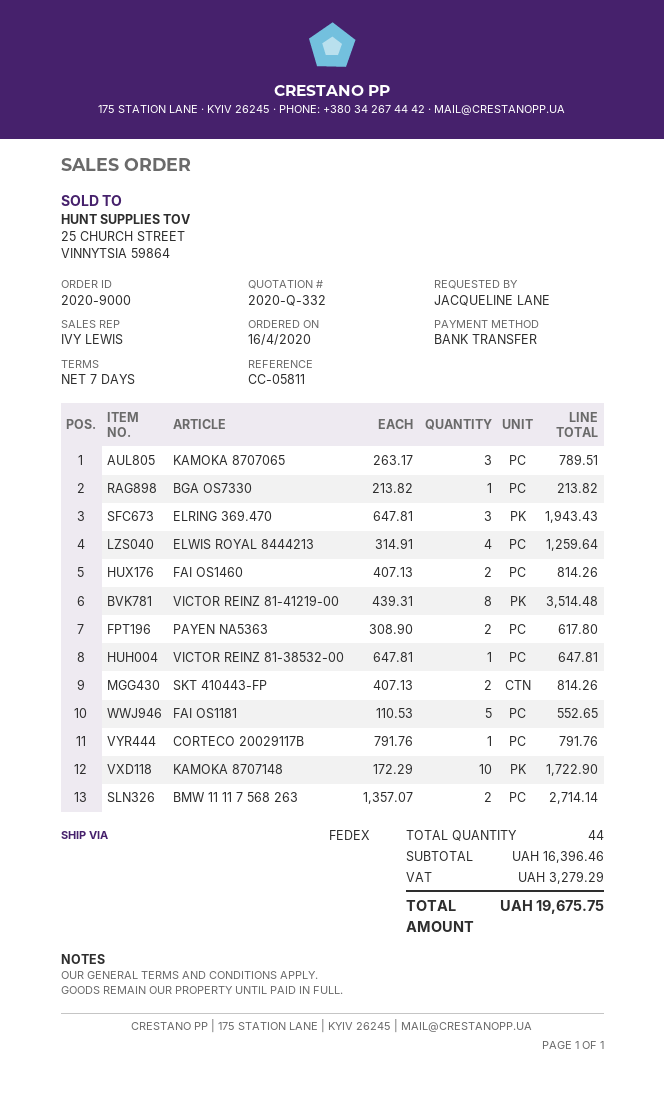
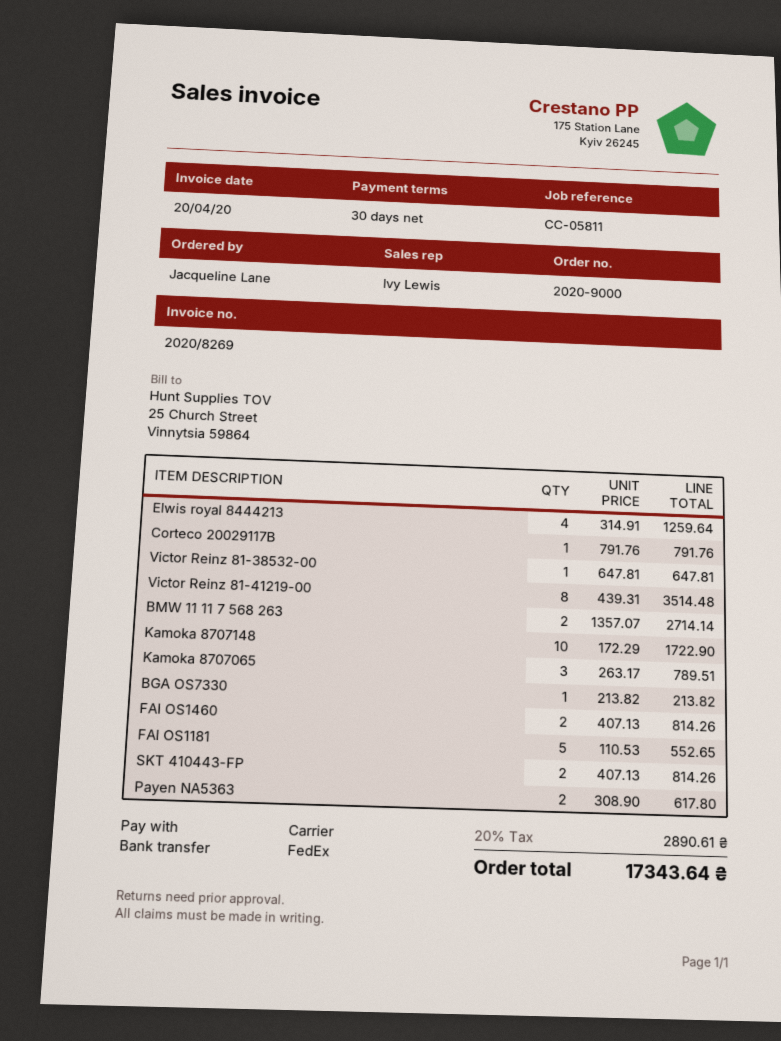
payment terms: 7 days -> 30 days
ELRING 369.470: 3 x 647.81 = 1943.43 -> none
tax: 3279.29 -> 2890.61
total: 19675.75 -> 17343.64

